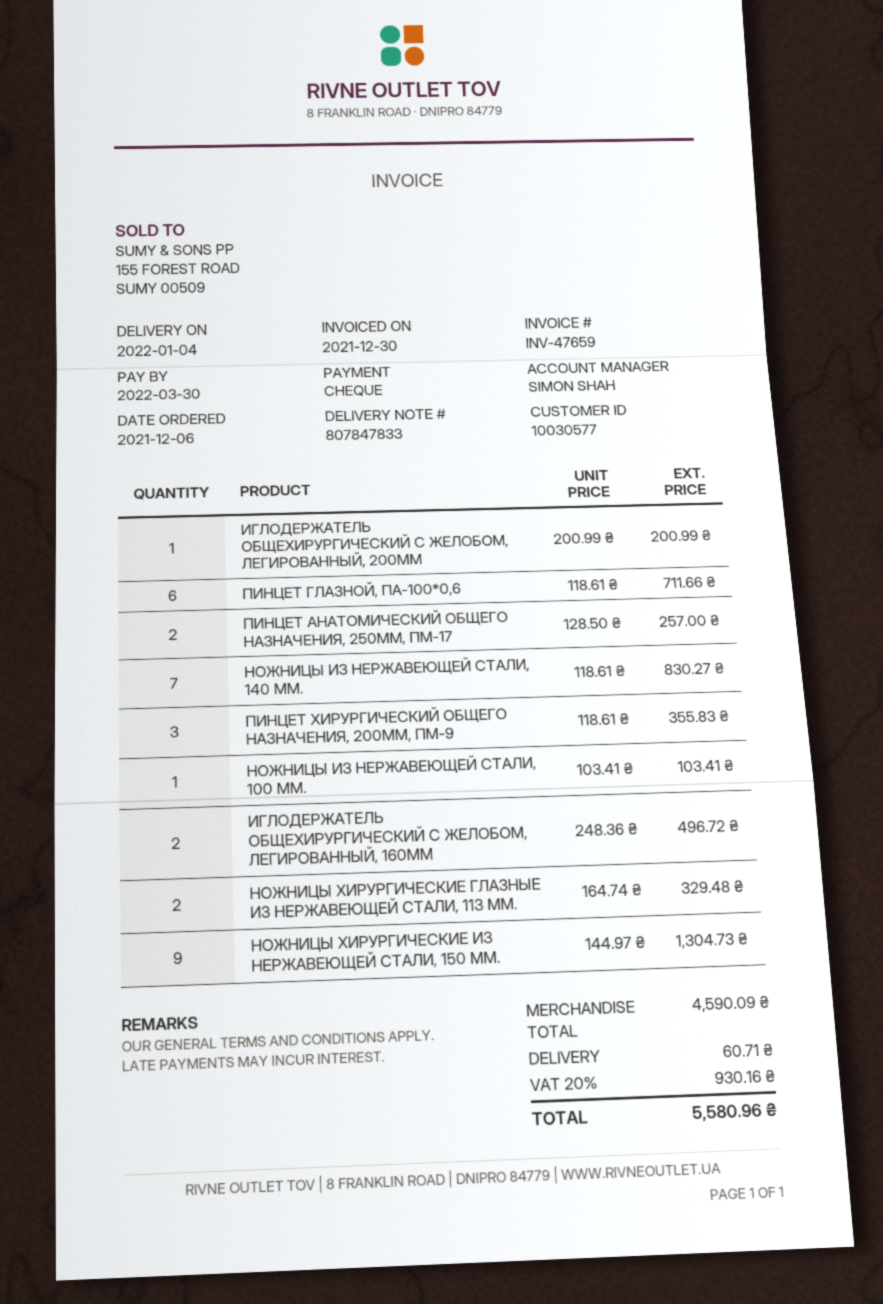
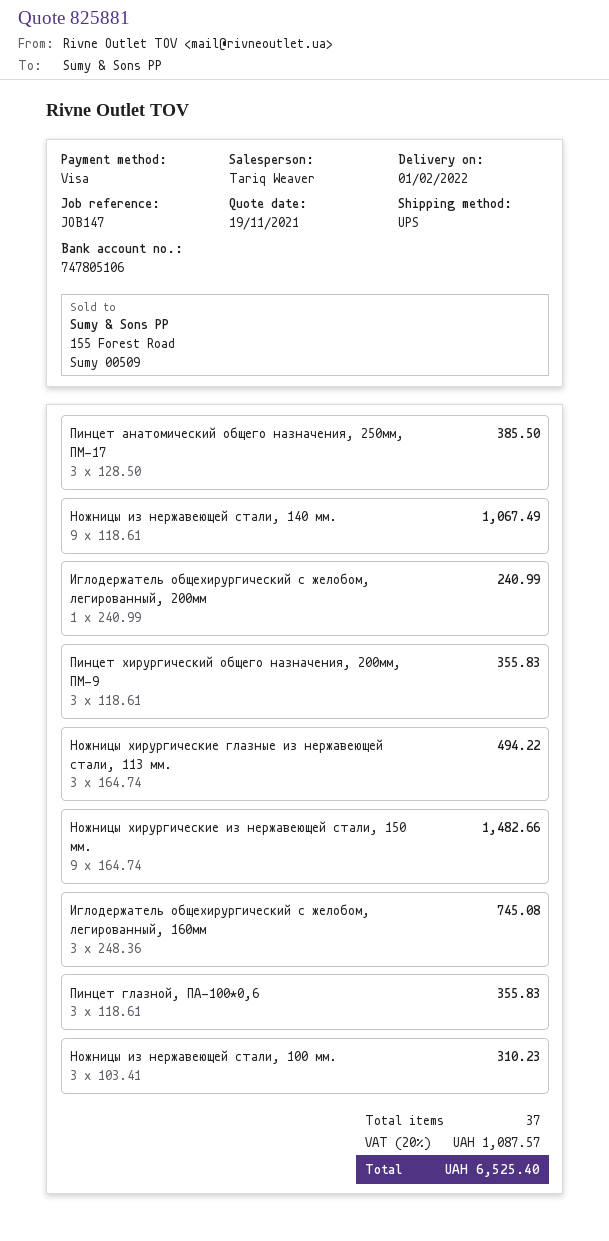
delivery date: 2022-01-04 -> 2022-02-01
sales rep: SIMON SHAH -> Tariq Weaver
payment method: cheque -> Visa
ИГЛОДЕРЖАТЕЛЬ ОБЩЕХИРУРГИЧЕСКИЙ С ЖЕЛОБОМ, ЛЕГИРОВАННЫЙ, 200ММ: 1 x 200.99 = 200.99 -> 1 x 240.99 = 240.99
ПИНЦЕТ ГЛАЗНОЙ, ПА-100*0,6: 6 x 118.61 = 711.66 -> 3 x 118.61 = 355.83
ПИНЦЕТ АНАТОМИЧЕСКИЙ ОБЩЕГО НАЗНАЧЕНИЯ, 250ММ, ПМ-17: 2 x 128.50 = 257.00 -> 3 x 128.50 = 385.50
НОЖНИЦЫ ИЗ НЕРЖАВЕЮЩЕЙ СТАЛИ, 140 ММ.: 7 x 118.61 = 830.27 -> 9 x 118.61 = 1067.49
НОЖНИЦЫ ИЗ НЕРЖАВЕЮЩЕЙ СТАЛИ, 100 ММ.: 1 x 103.41 = 103.41 -> 3 x 103.41 = 310.23
ИГЛОДЕРЖАТЕЛЬ ОБЩЕХИРУРГИЧЕСКИЙ С ЖЕЛОБОМ, ЛЕГИРОВАННЫЙ, 160ММ: 2 x 248.36 = 496.72 -> 3 x 248.36 = 745.08
НОЖНИЦЫ ХИРУРГИЧЕСКИЕ ГЛАЗНЫЕ ИЗ НЕРЖАВЕЮЩЕЙ СТАЛИ, 113 ММ.: 2 x 164.74 = 329.48 -> 3 x 164.74 = 494.22
НОЖНИЦЫ ХИРУРГИЧЕСКИЕ ИЗ НЕРЖАВЕЮЩЕЙ СТАЛИ, 150 ММ.: 9 x 144.97 = 1304.73 -> 9 x 164.74 = 1482.66
shipping: 60.71 -> none
tax: 20% = 930.16 -> 20% = 1087.57
total: 5580.96 -> 6525.40

